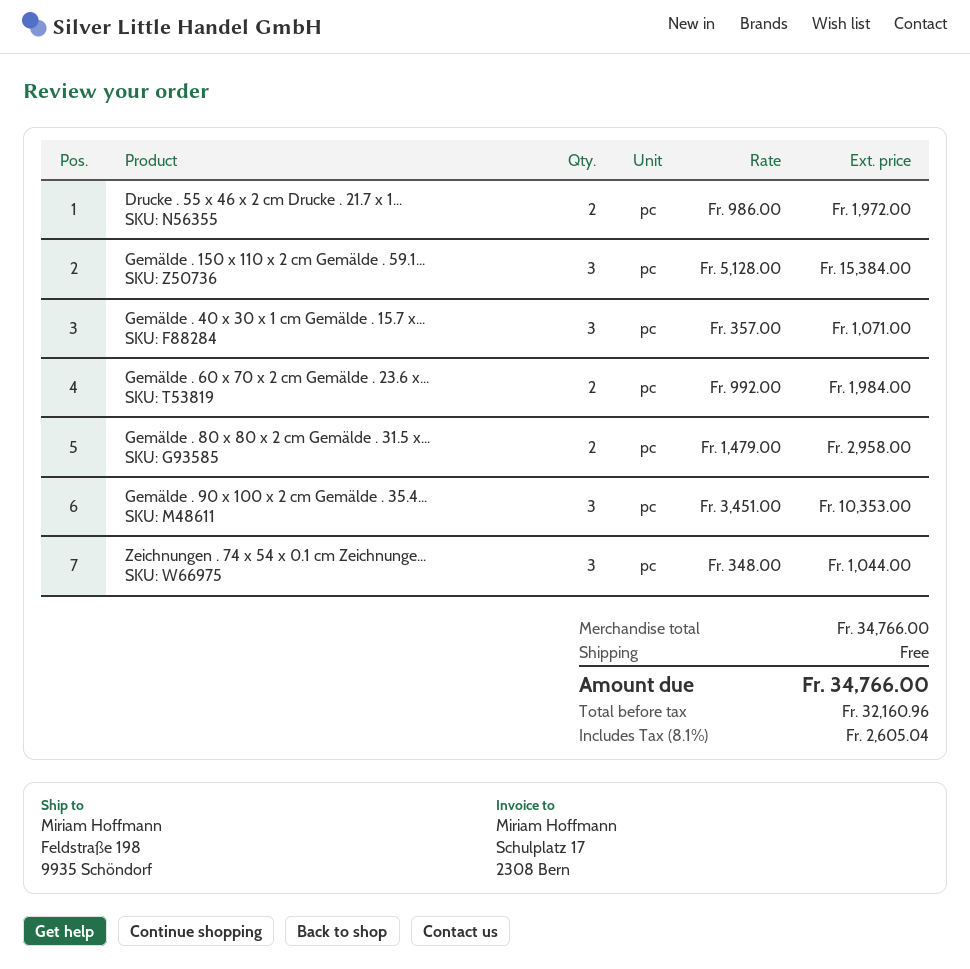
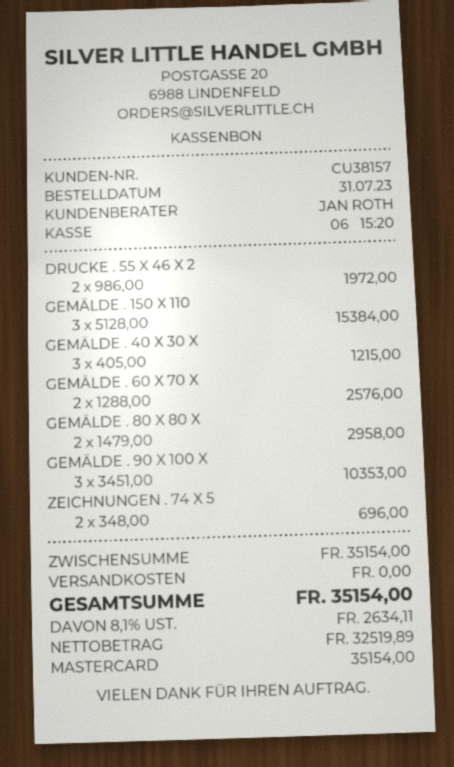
Gemälde . 40 x 30 x 1 cm Gemälde . 15.7 x...: 3 x 357.00 = 1071.00 -> 3 x 405.00 = 1215.00
Gemälde . 60 x 70 x 2 cm Gemälde . 23.6 x...: 2 x 992.00 = 1984.00 -> 2 x 1288.00 = 2576.00
Zeichnungen . 74 x 54 x 0.1 cm Zeichnunge...: 3 x 348.00 = 1044.00 -> 2 x 348.00 = 696.00
subtotal: 34766.00 -> 35154.00
net: 32160.96 -> 32519.89
tax: 8.1% = 2605.04 -> 8.1% = 2634.11
total: 34766.00 -> 35154.00

